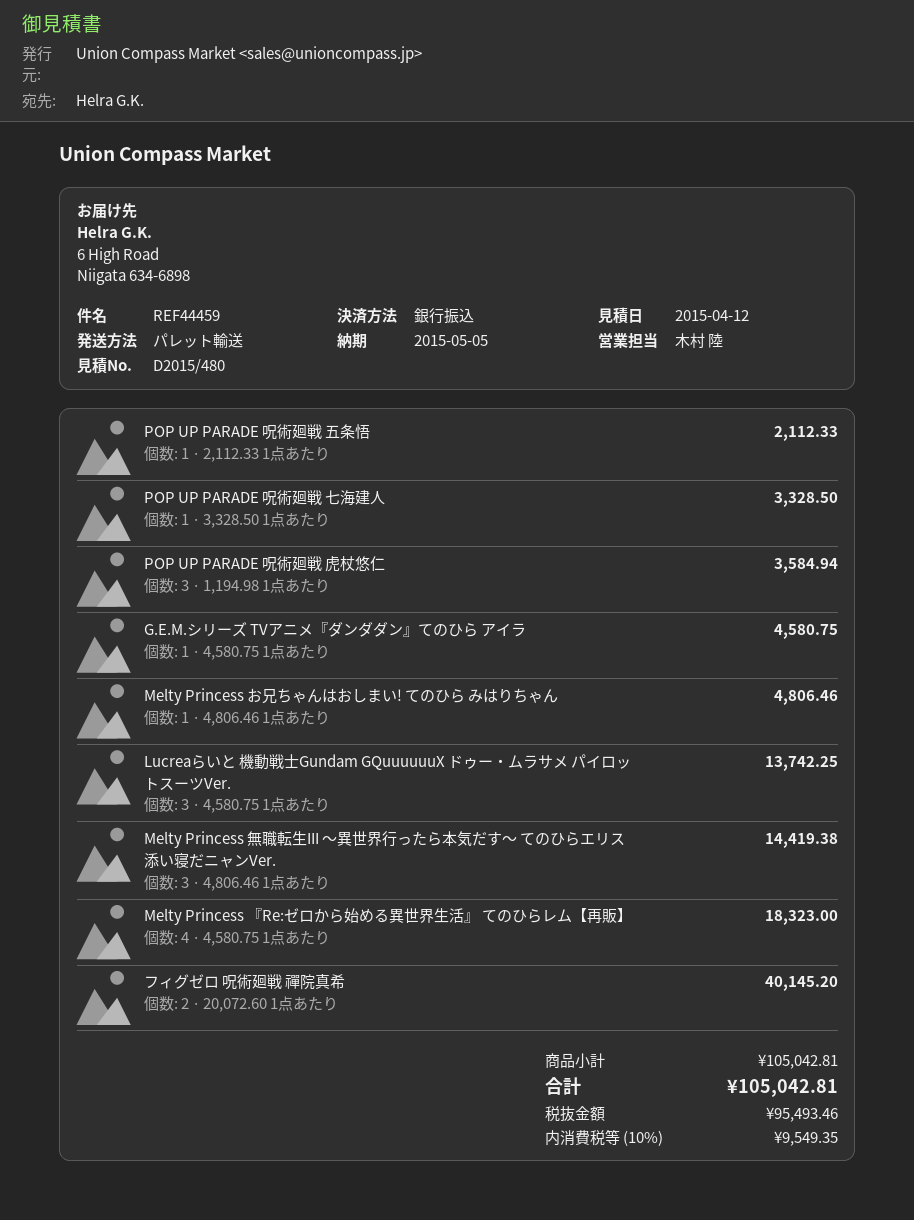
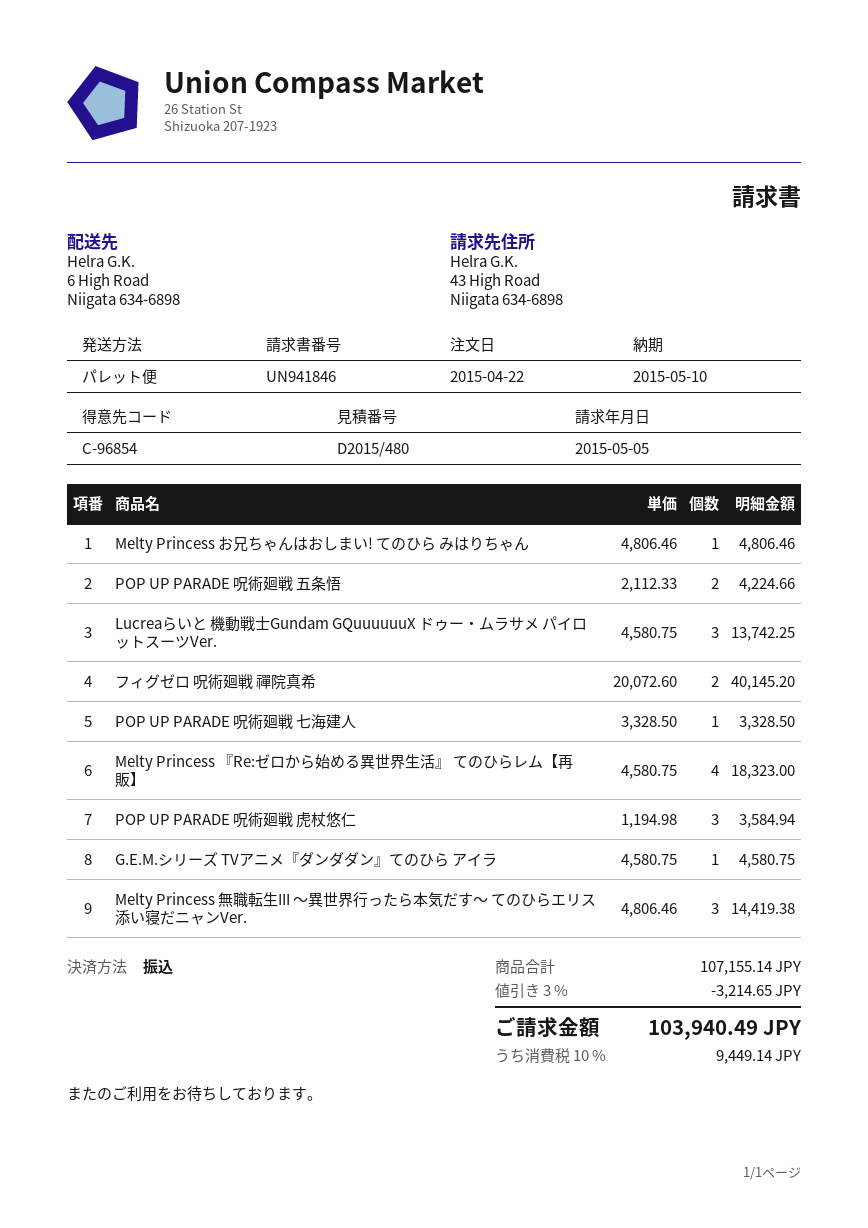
delivery date: 2015-05-05 -> 2015-05-10
POP UP PARADE 呪術廻戦 五条悟: 1 x 2112.33 = 2112.33 -> 2 x 2112.33 = 4224.66
subtotal: 105042.81 -> 107155.14
discount: none -> 3% = 3214.65
tax: 10% = 9549.35 -> 10% = 9449.14
total: 105042.81 -> 103940.49

